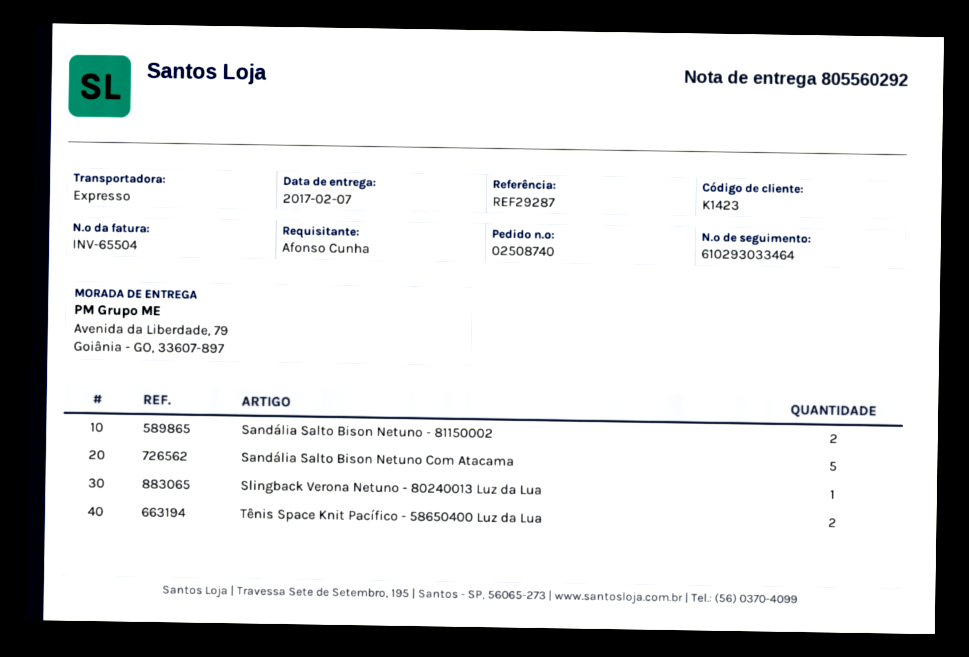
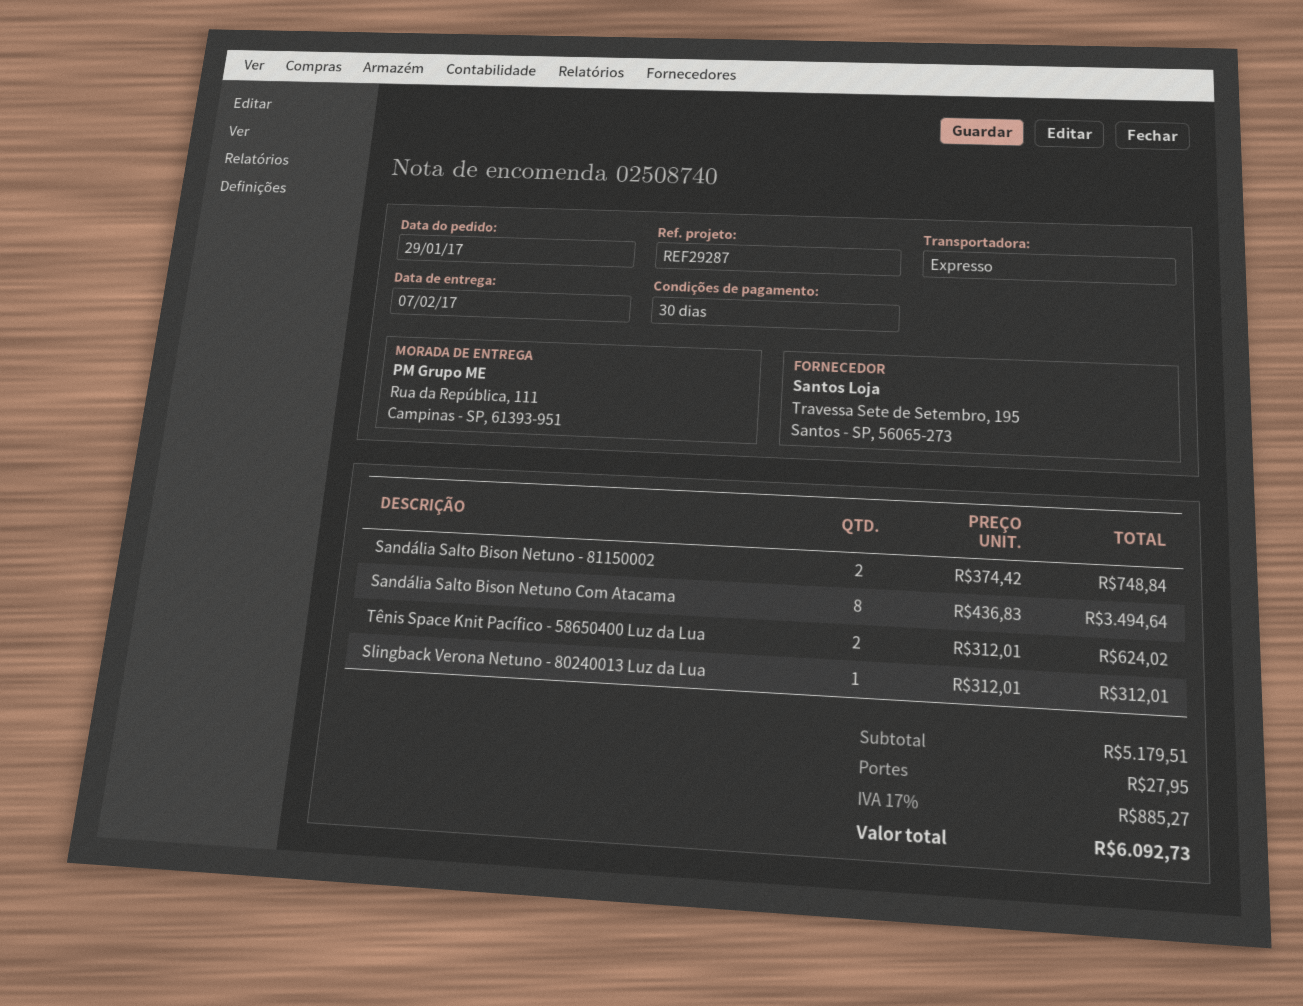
ship to: Avenida da Liberdade, 79, Goiânia - GO, 33607-897 -> Rua da República, 111, Campinas - SP, 61393-951
Sandália Salto Bison Netuno Com Atacama: 5 -> 8

